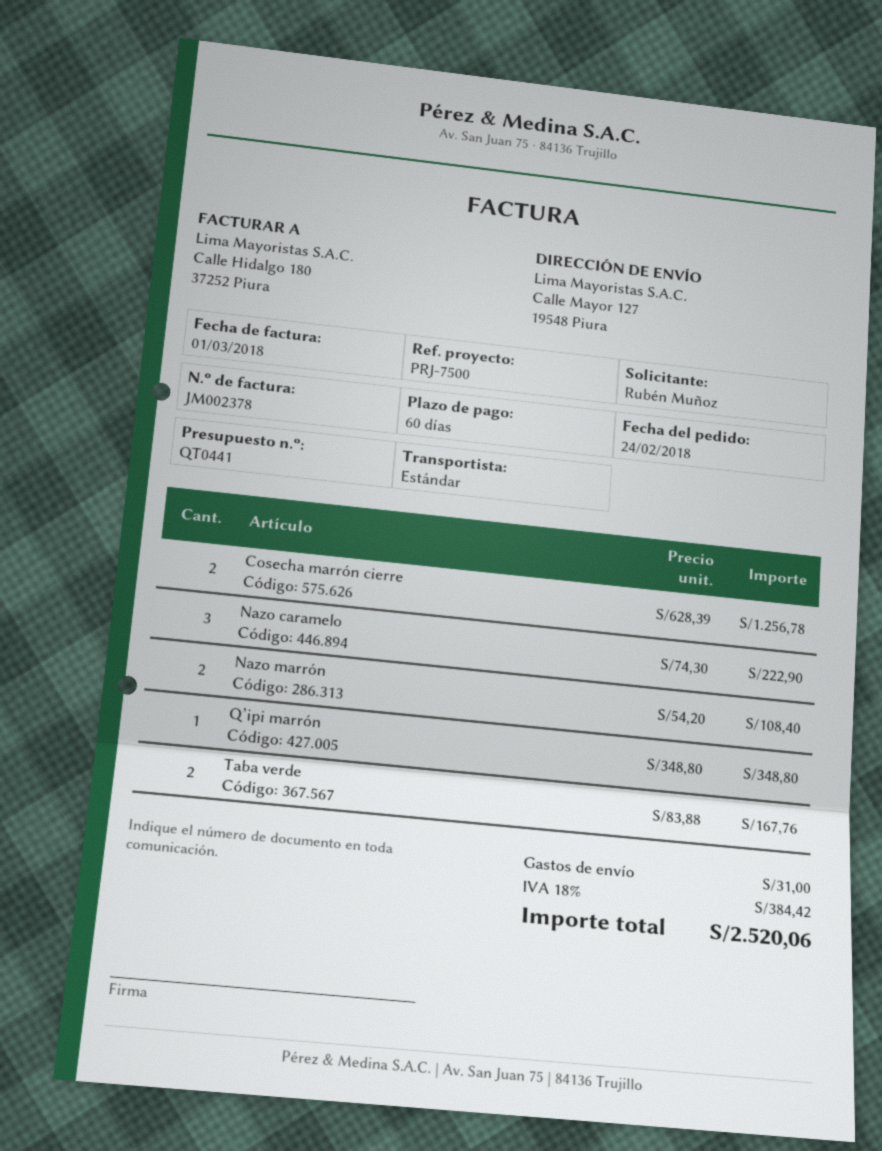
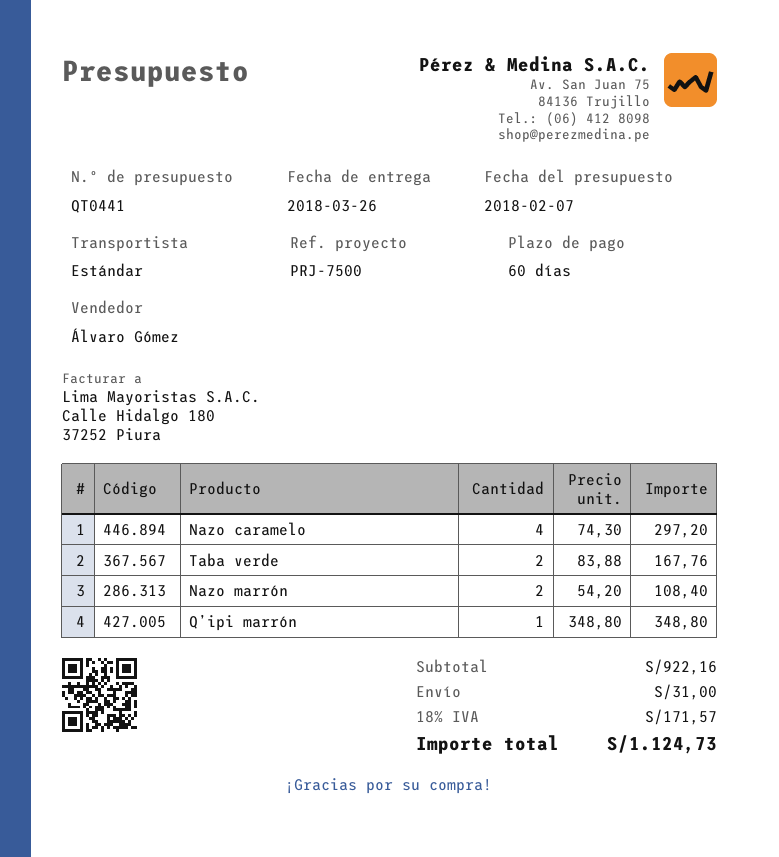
Cosecha marrón cierre: 2 x 628.39 = 1256.78 -> none
Nazo caramelo: 3 x 74.30 = 222.90 -> 4 x 74.30 = 297.20
tax: 18% = 384.42 -> 18% = 171.57
total: 2520.06 -> 1124.73

